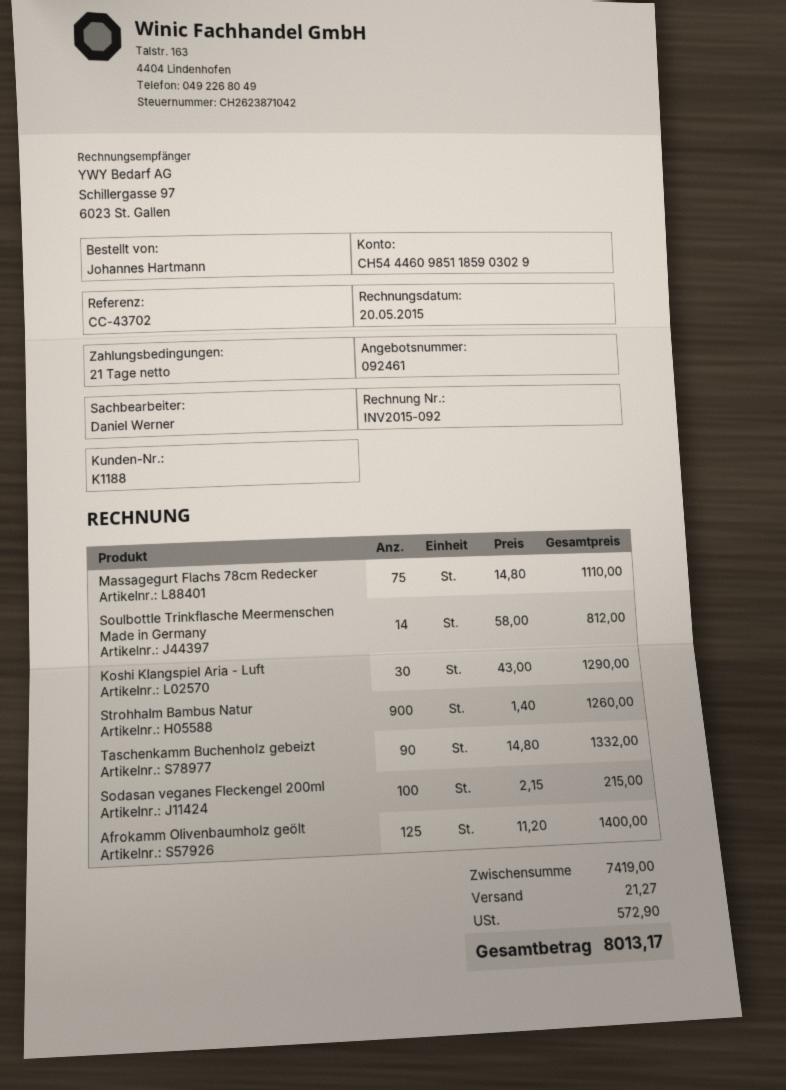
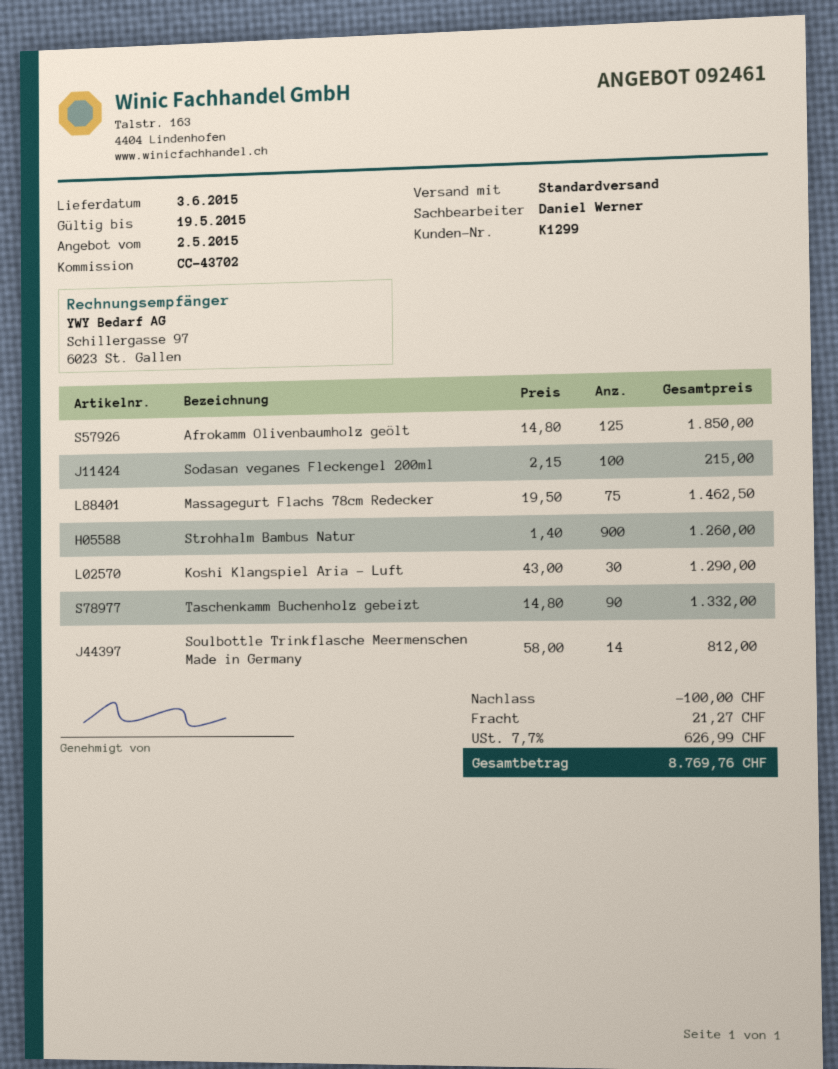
customer number: K1188 -> K1299
Massagegurt Flachs 78cm Redecker: 75 x 14.80 = 1110.00 -> 75 x 19.50 = 1462.50
Afrokamm Olivenbaumholz geölt: 125 x 11.20 = 1400.00 -> 125 x 14.80 = 1850.00
discount: none -> 100.00
tax: 572.90 -> 626.99
total: 8013.17 -> 8769.76

